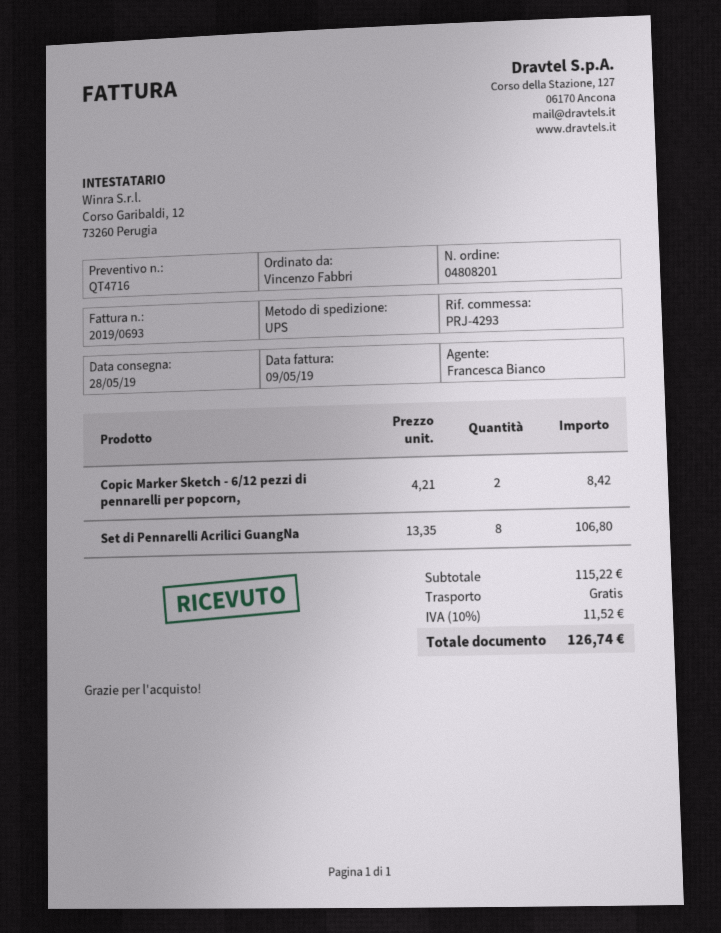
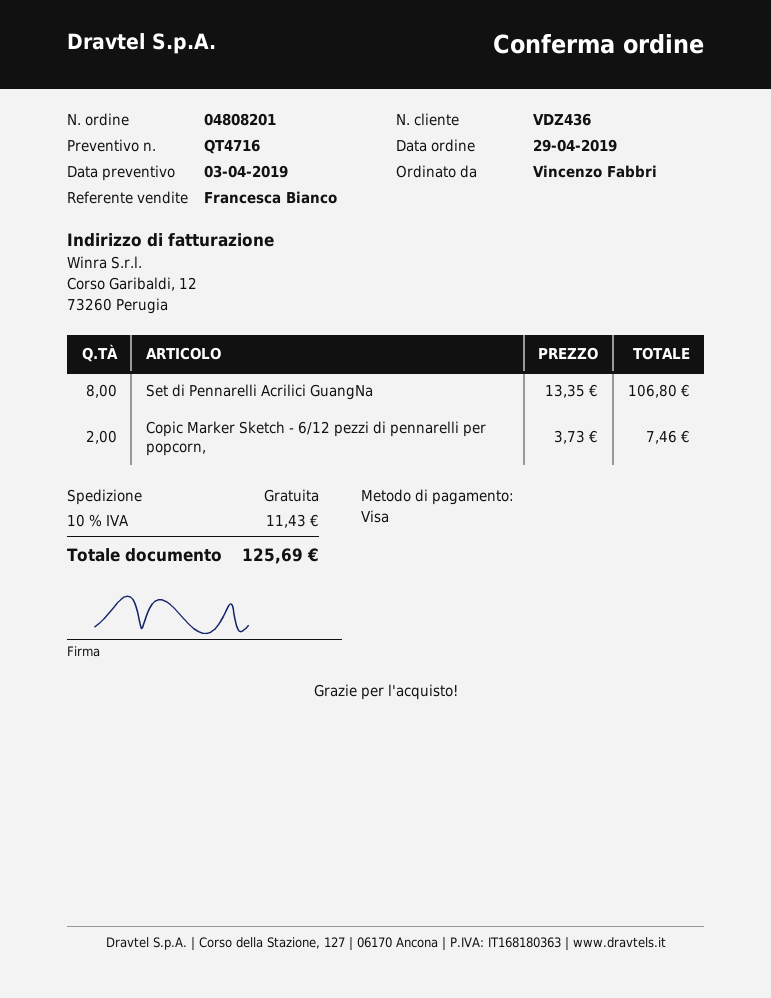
Copic Marker Sketch - 6/12 pezzi di pennarelli per popcorn,: 2 x 4.21 = 8.42 -> 2 x 3.73 = 7.46
tax: 10% = 11.52 -> 10% = 11.43
total: 126.74 -> 125.69

